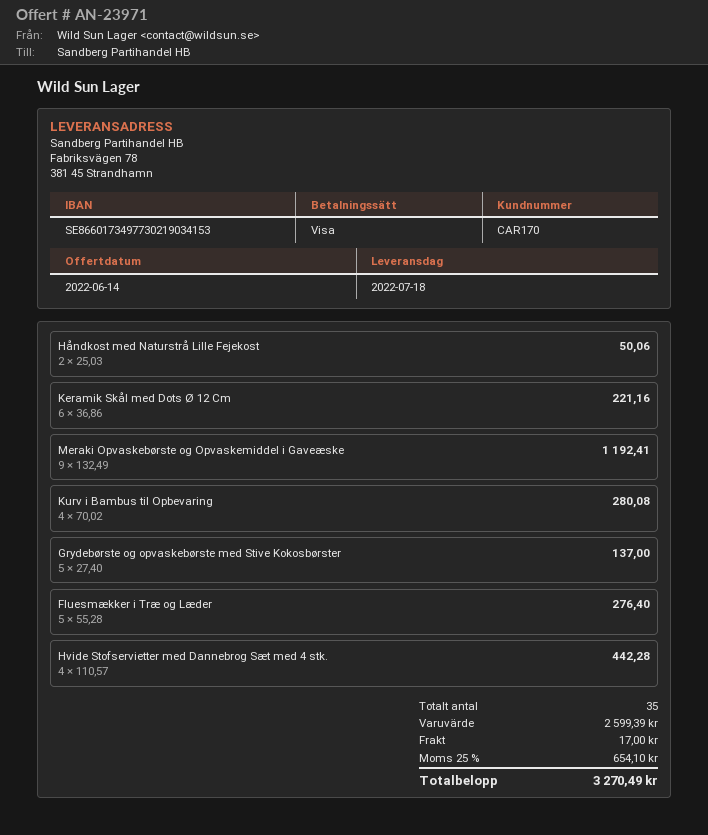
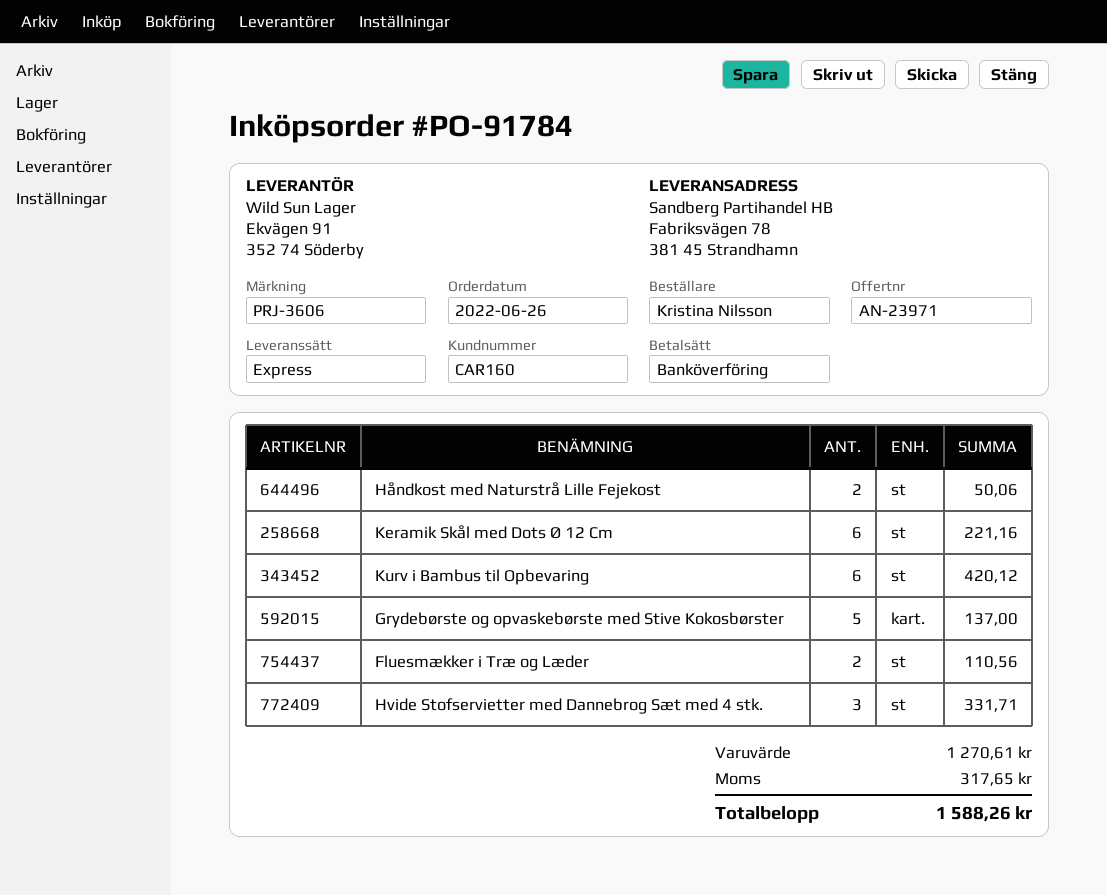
customer number: CAR170 -> CAR160
payment method: Visa -> bank transfer
Meraki Opvaskebørste og Opvaskemiddel i Gaveæske: 9 for 1192.41 -> none
Kurv i Bambus til Opbevaring: 4 for 280.08 -> 6 for 420.12
Fluesmækker i Træ og Læder: 5 for 276.40 -> 2 for 110.56
Hvide Stofservietter med Dannebrog Sæt med 4 stk.: 4 for 442.28 -> 3 for 331.71
subtotal: 2599.39 -> 1270.61
shipping: 17.00 -> none
tax: 654.10 -> 317.65
total: 3270.49 -> 1588.26

